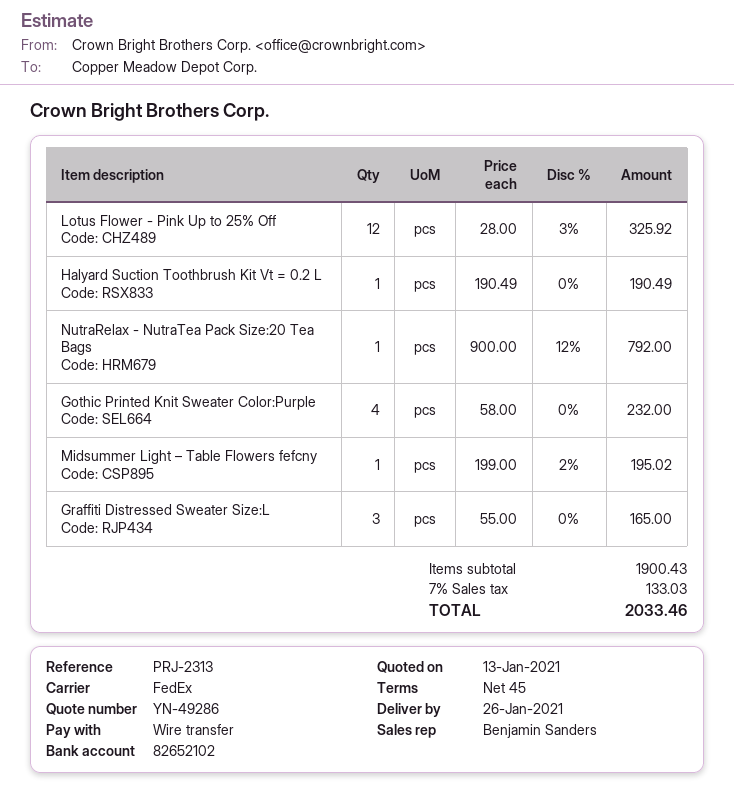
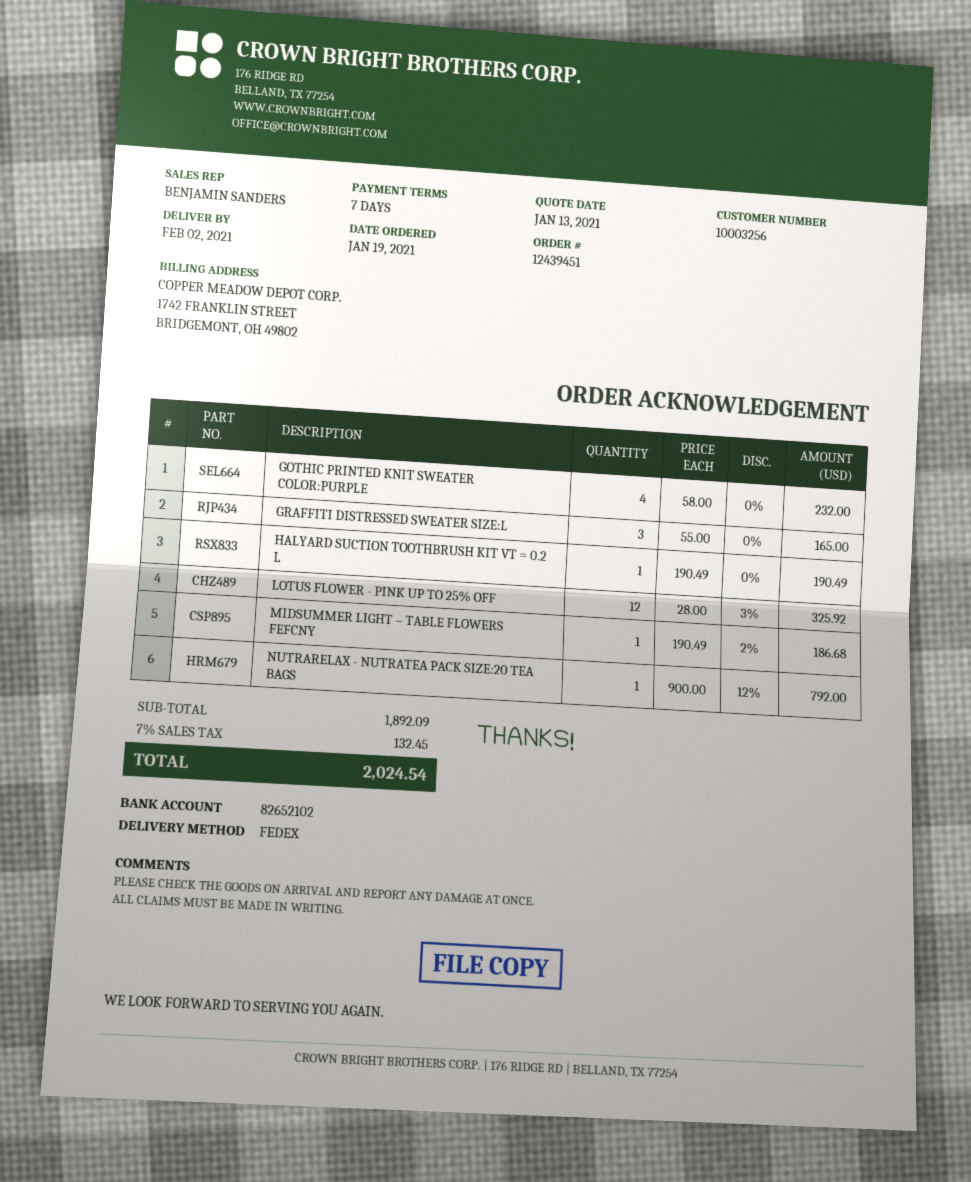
delivery date: 2021-01-26 -> 2021-02-02
payment terms: 45 days -> 7 days
Midsummer Light – Table Flowers fefcny: 1 x 199.00 - 2% = 195.02 -> 1 x 190.49 - 2% = 186.68
subtotal: 1900.43 -> 1892.09
tax: 7% = 133.03 -> 7% = 132.45
total: 2033.46 -> 2024.54

